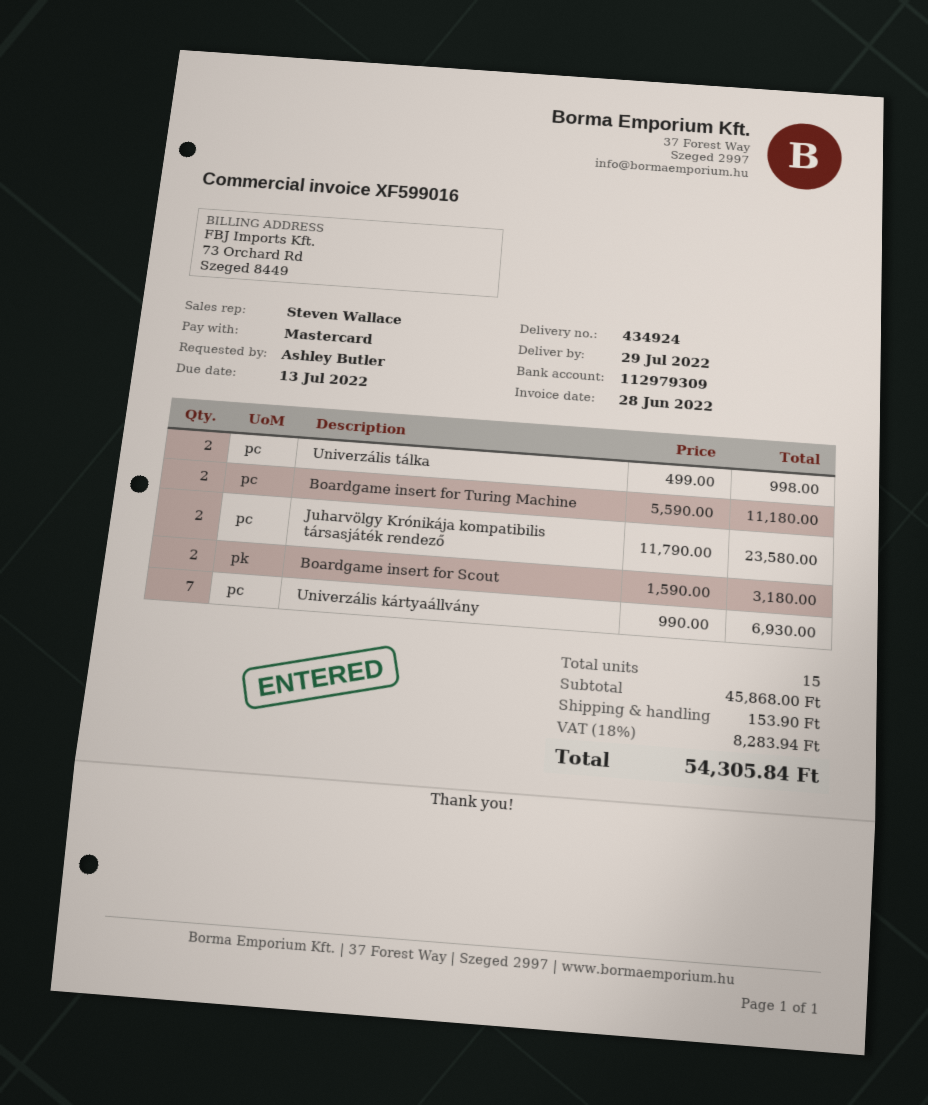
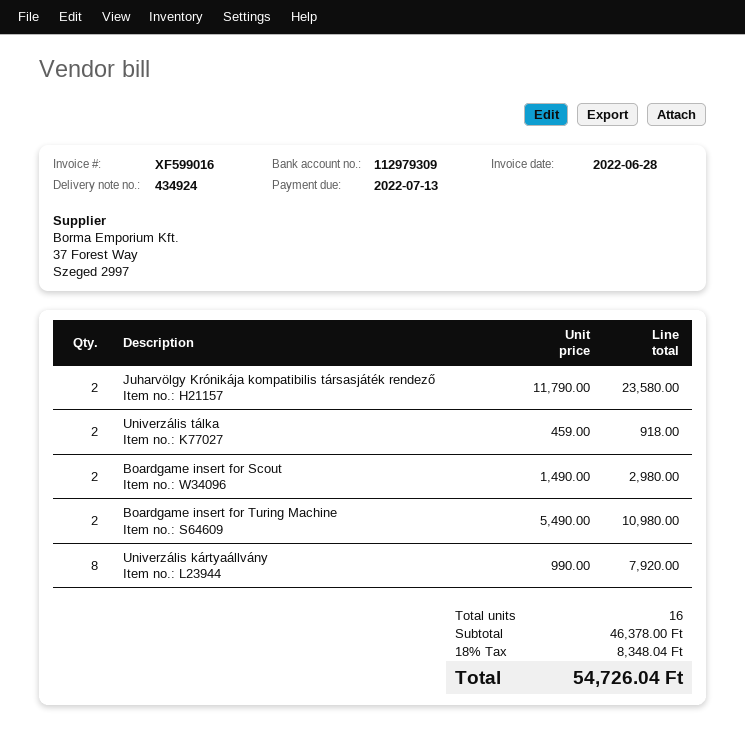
Univerzális tálka: 2 x 499.00 = 998.00 -> 2 x 459.00 = 918.00
Boardgame insert for Turing Machine: 2 x 5590.00 = 11180.00 -> 2 x 5490.00 = 10980.00
Boardgame insert for Scout: 2 x 1590.00 = 3180.00 -> 2 x 1490.00 = 2980.00
Univerzális kártyaállvány: 7 x 990.00 = 6930.00 -> 8 x 990.00 = 7920.00
total quantity: 15 -> 16
subtotal: 45868.00 -> 46378.00
shipping: 153.90 -> none
tax: 18% = 8283.94 -> 18% = 8348.04
total: 54305.84 -> 54726.04

